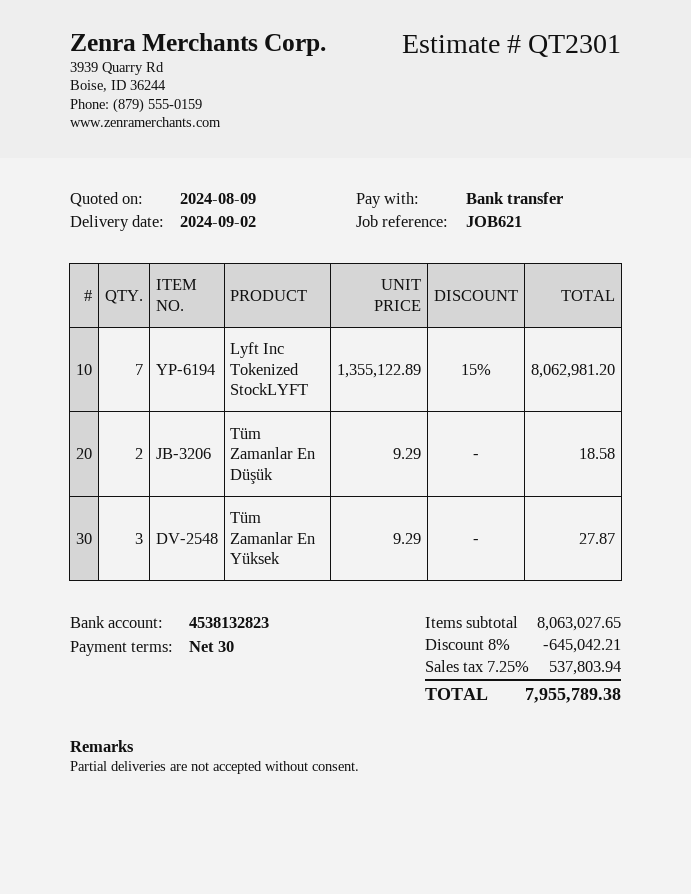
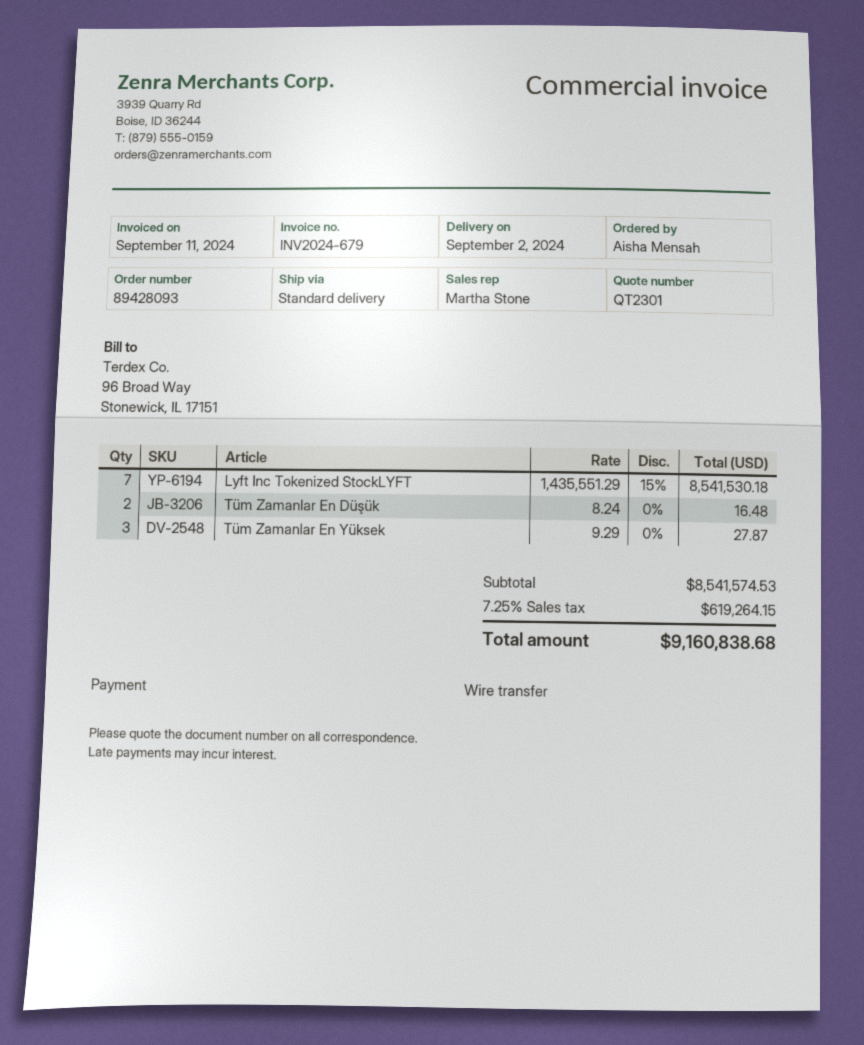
Lyft Inc Tokenized StockLYFT: 7 x 1355122.89 - 15% = 8062981.20 -> 7 x 1435551.29 - 15% = 8541530.18
Tüm Zamanlar En Düşük: 2 x 9.29 = 18.58 -> 2 x 8.24 = 16.48
subtotal: 8063027.65 -> 8541574.53
discount: 8% = 645042.21 -> none
tax: 7.25% = 537803.94 -> 7.25% = 619264.15
total: 7955789.38 -> 9160838.68

